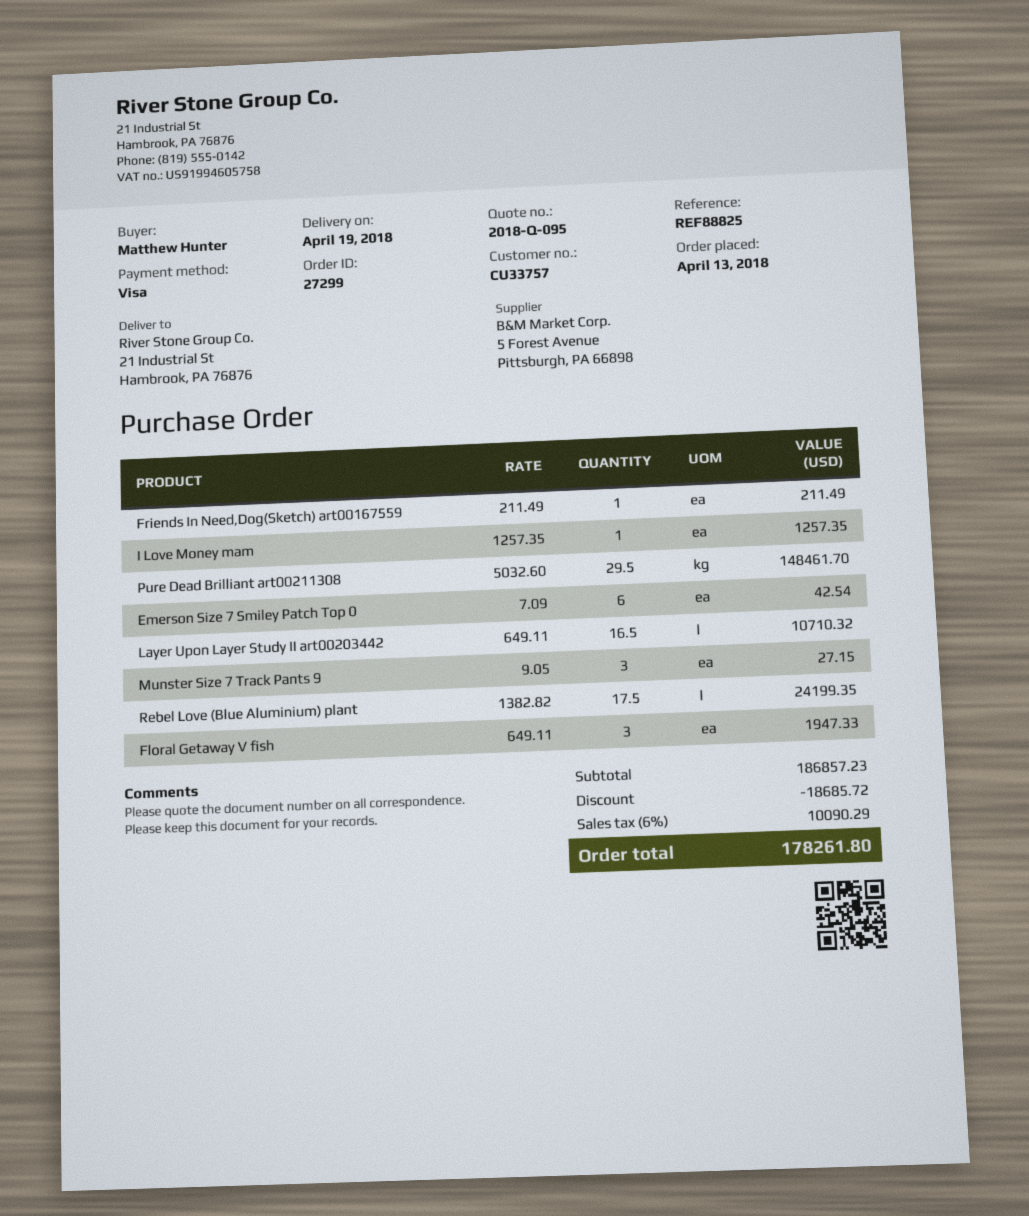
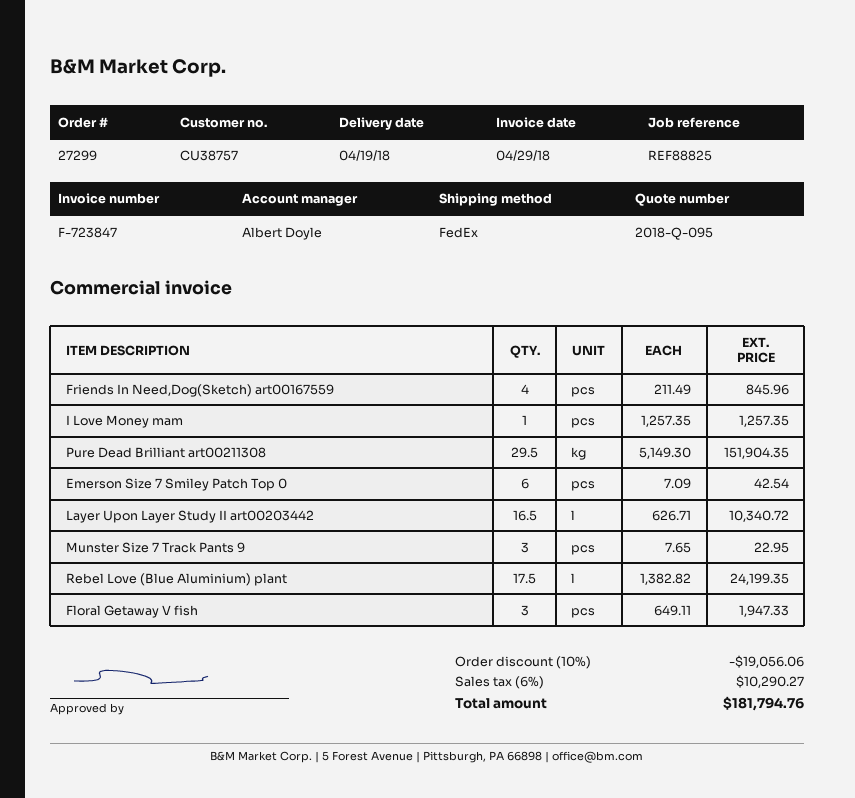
customer number: CU33757 -> CU38757
Friends In Need,Dog(Sketch) art00167559: 1 x 211.49 = 211.49 -> 4 x 211.49 = 845.96
Pure Dead Brilliant art00211308: 29.5 x 5032.60 = 148461.70 -> 29.5 x 5149.30 = 151904.35
Layer Upon Layer Study II art00203442: 16.5 x 649.11 = 10710.32 -> 16.5 x 626.71 = 10340.72
Munster Size 7 Track Pants 9: 3 x 9.05 = 27.15 -> 3 x 7.65 = 22.95
discount: 18685.72 -> 19056.06
tax: 6% = 10090.29 -> 6% = 10290.27
total: 178261.80 -> 181794.76

